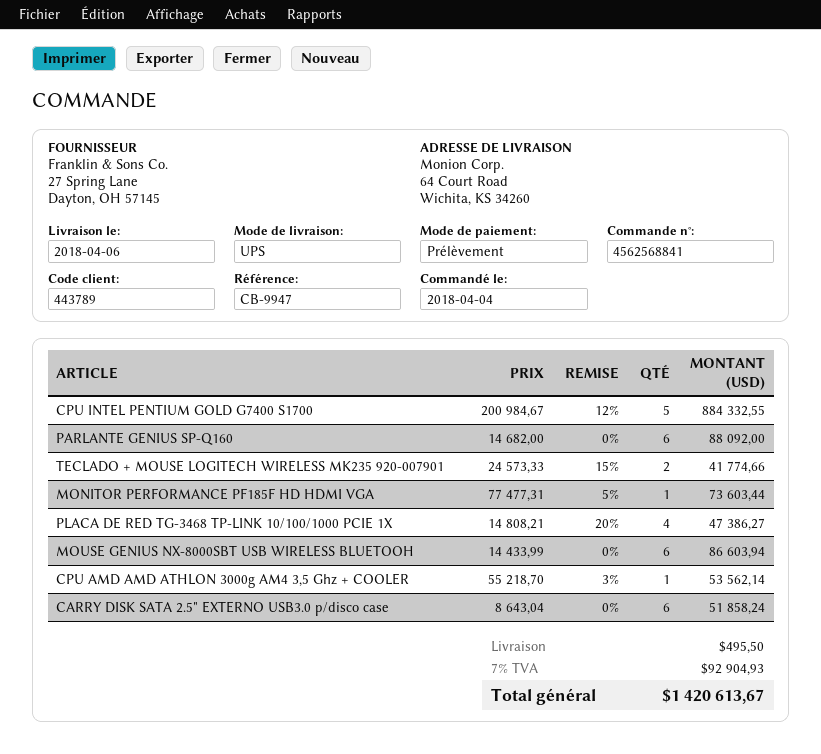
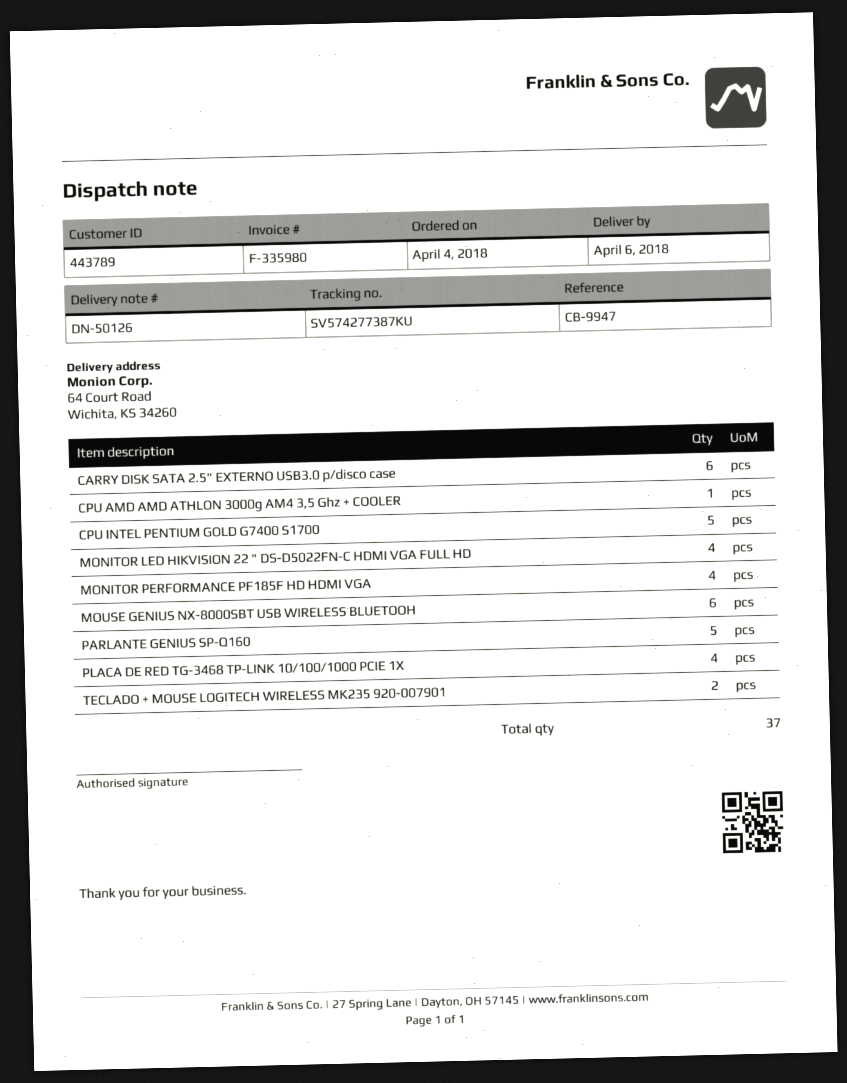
PARLANTE GENIUS SP-Q160: 6 -> 5
MONITOR PERFORMANCE PF185F HD HDMI VGA: 1 -> 4
MONITOR LED HIKVISION 22 " DS-D5022FN-C HDMI VGA FULL HD: none -> 4

